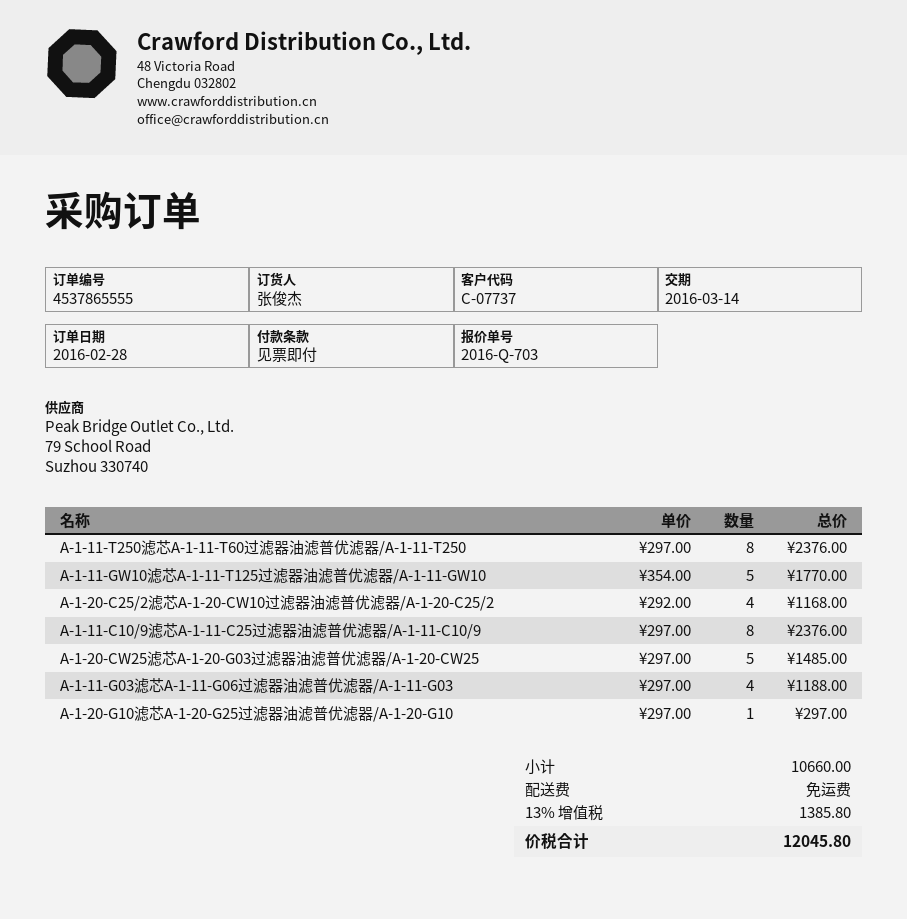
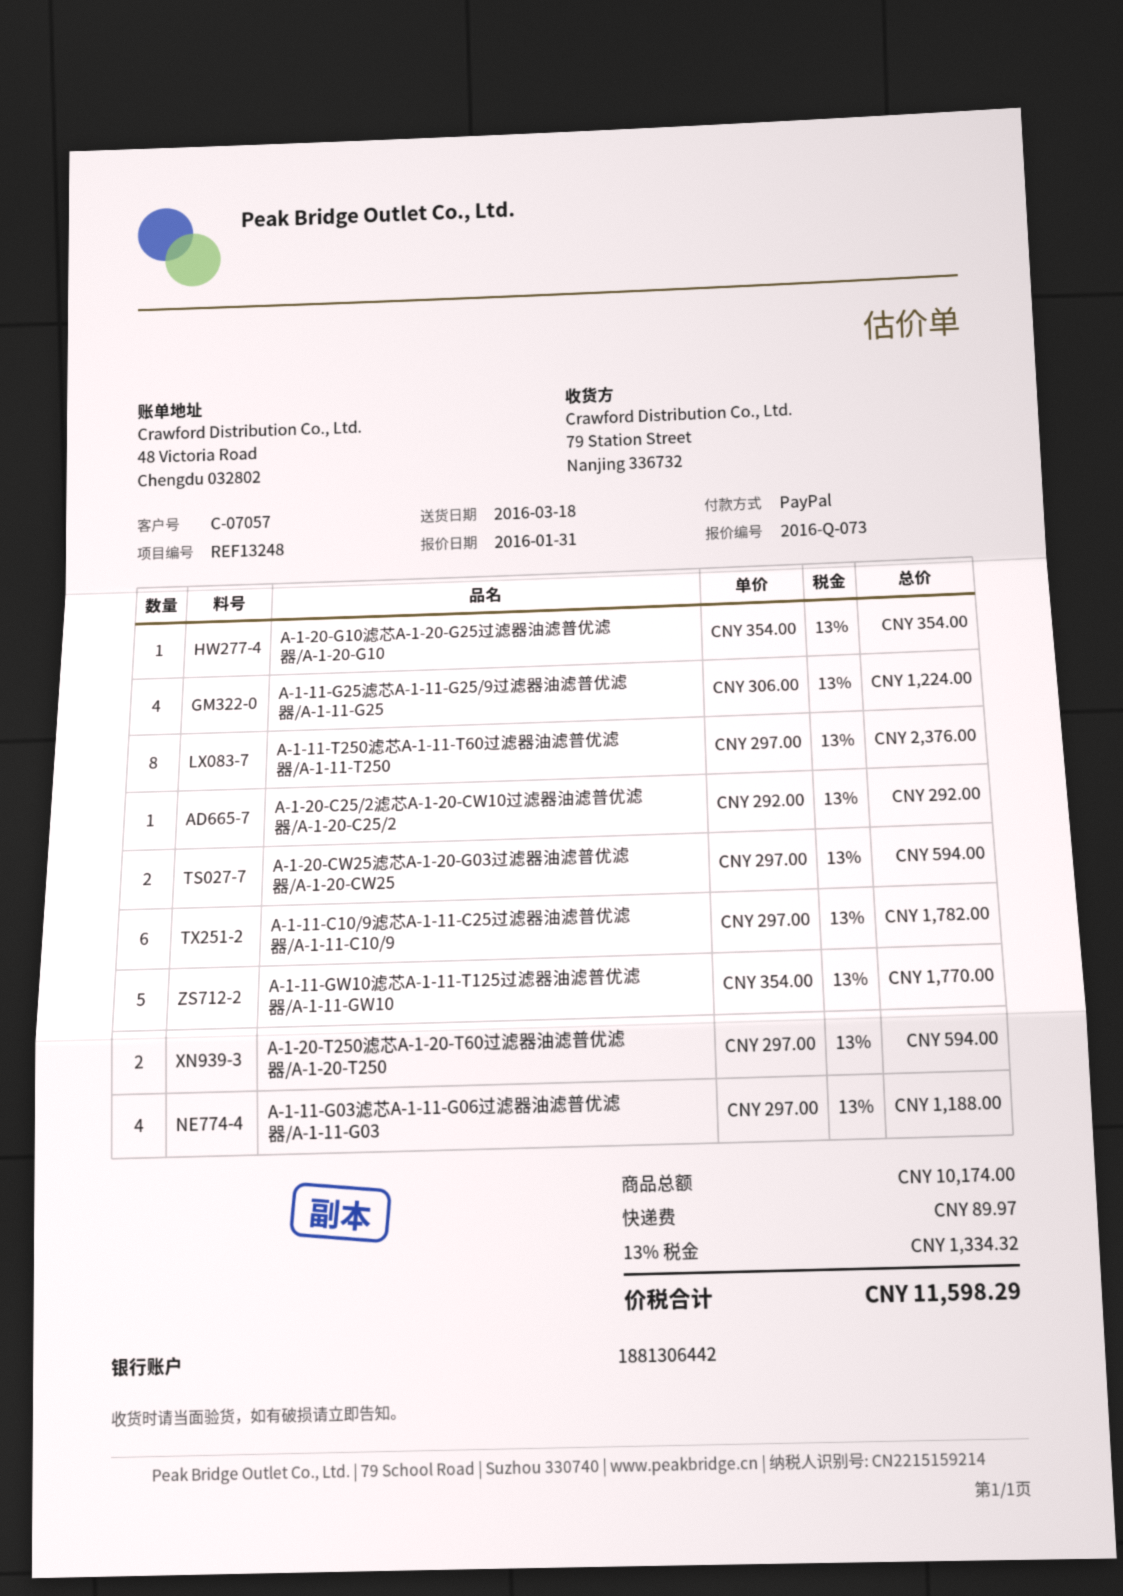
quote number: 2016-Q-703 -> 2016-Q-073
delivery date: 2016-03-14 -> 2016-03-18
customer number: C-07737 -> C-07057
A-1-20-C25/2滤芯A-1-20-CW10过滤器油滤普优滤器/A-1-20-C25/2: 4 x 292.00 = 1168.00 -> 1 x 292.00 = 292.00
A-1-11-C10/9滤芯A-1-11-C25过滤器油滤普优滤器/A-1-11-C10/9: 8 x 297.00 = 2376.00 -> 6 x 297.00 = 1782.00
A-1-20-CW25滤芯A-1-20-G03过滤器油滤普优滤器/A-1-20-CW25: 5 x 297.00 = 1485.00 -> 2 x 297.00 = 594.00
A-1-20-G10滤芯A-1-20-G25过滤器油滤普优滤器/A-1-20-G10: 1 x 297.00 = 297.00 -> 1 x 354.00 = 354.00
A-1-11-G25滤芯A-1-11-G25/9过滤器油滤普优滤器/A-1-11-G25: none -> 4 x 306.00 = 1224.00
A-1-20-T250滤芯A-1-20-T60过滤器油滤普优滤器/A-1-20-T250: none -> 2 x 297.00 = 594.00
subtotal: 10660.00 -> 10174.00
shipping: 0.00 -> 89.97
tax: 13% = 1385.80 -> 13% = 1334.32
total: 12045.80 -> 11598.29

